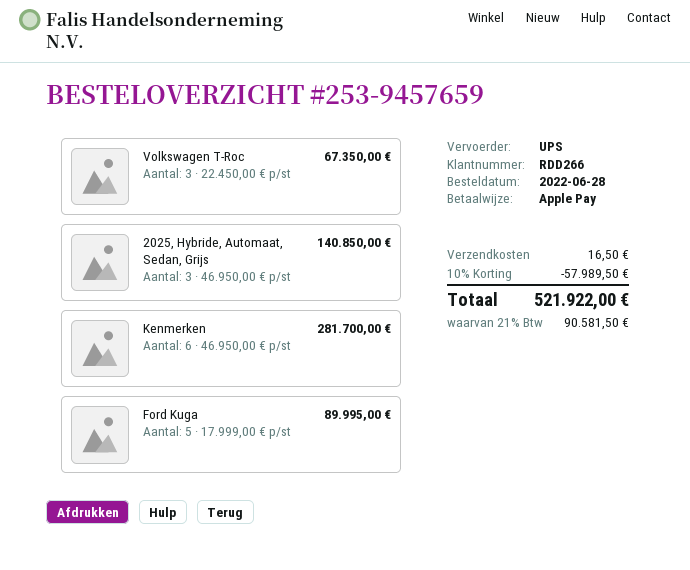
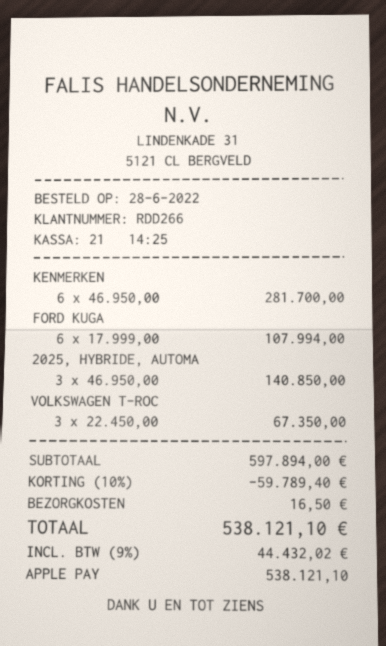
Ford Kuga: 5 x 17999.00 = 89995.00 -> 6 x 17999.00 = 107994.00
discount: 10% = 57989.50 -> 10% = 59789.40
tax: 21% = 90581.50 -> 9% = 44432.02
total: 521922.00 -> 538121.10

